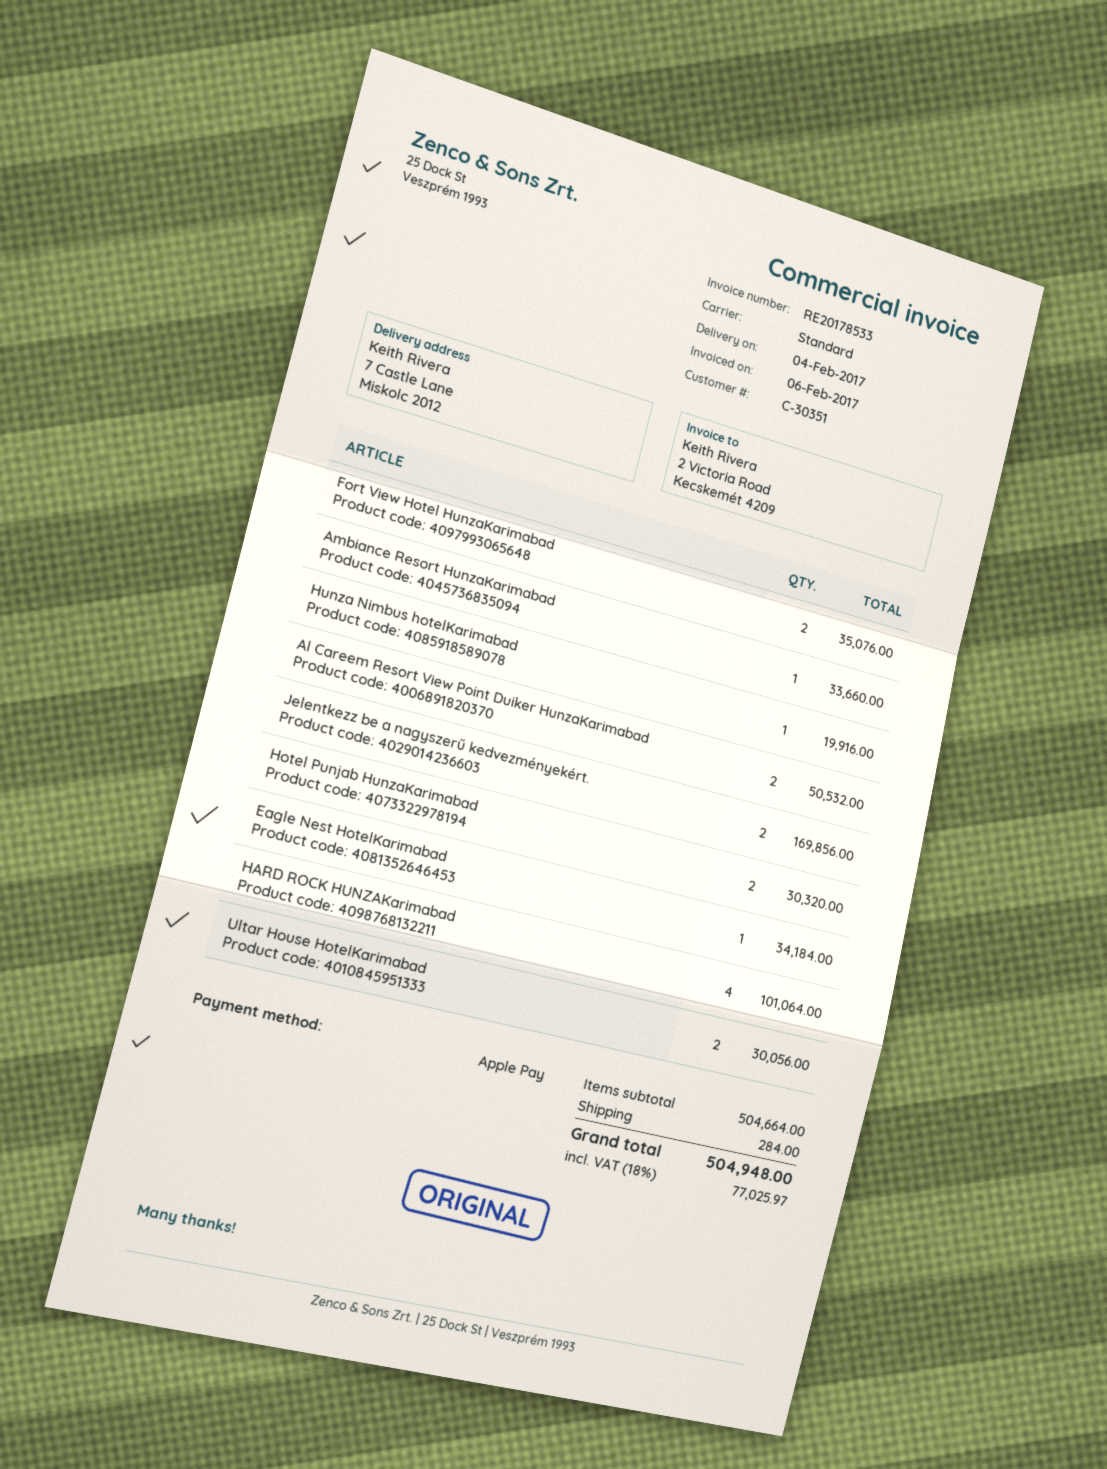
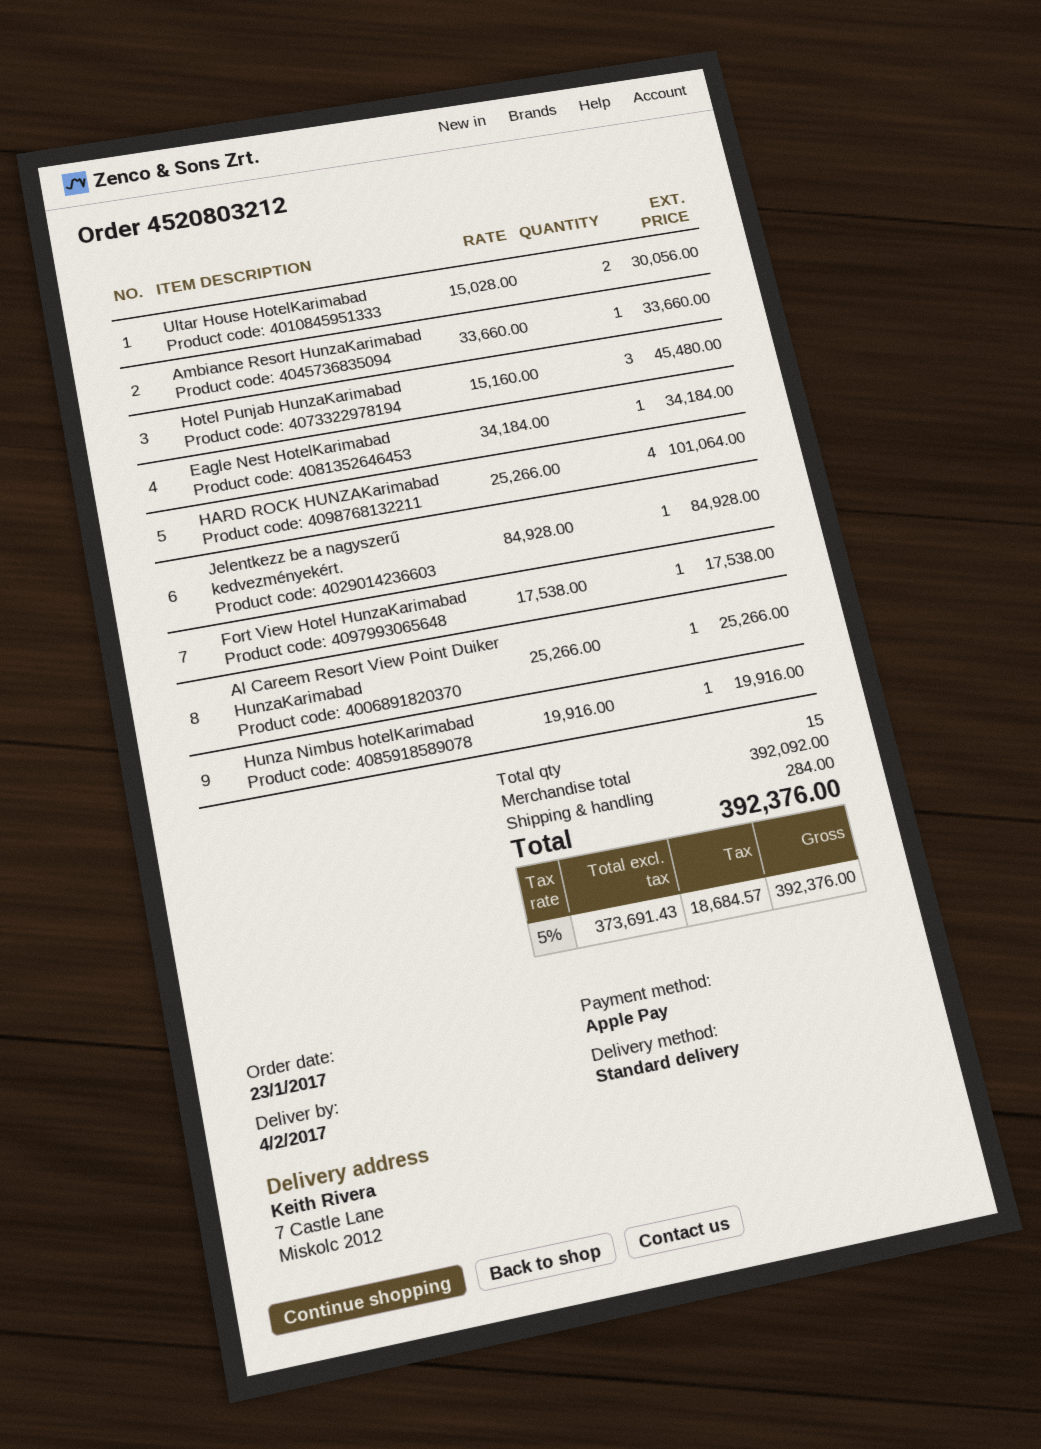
Fort View Hotel HunzaKarimabad: 2 for 35076.00 -> 1 for 17538.00
Al Careem Resort View Point Duiker HunzaKarimabad: 2 for 50532.00 -> 1 for 25266.00
Jelentkezz be a nagyszerű kedvezményekért.: 2 for 169856.00 -> 1 for 84928.00
Hotel Punjab HunzaKarimabad: 2 for 30320.00 -> 3 for 45480.00
subtotal: 504664.00 -> 392092.00
tax: 18% = 77025.97 -> 5% = 18684.57
total: 504948.00 -> 392376.00

